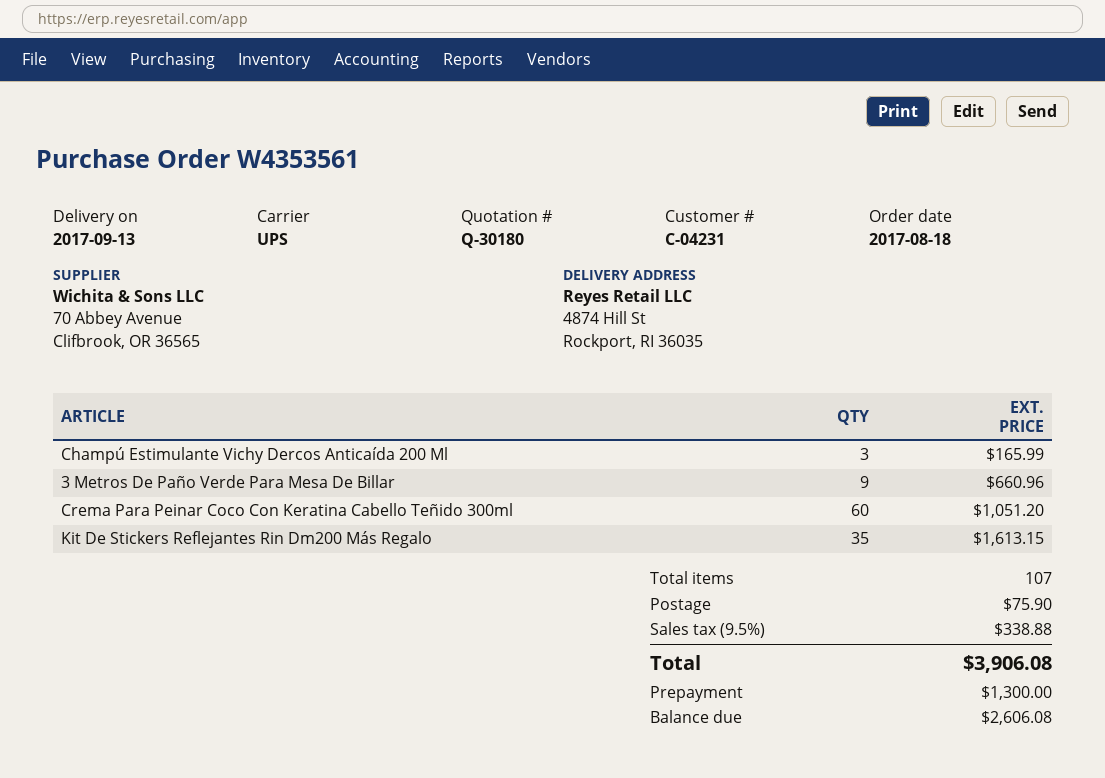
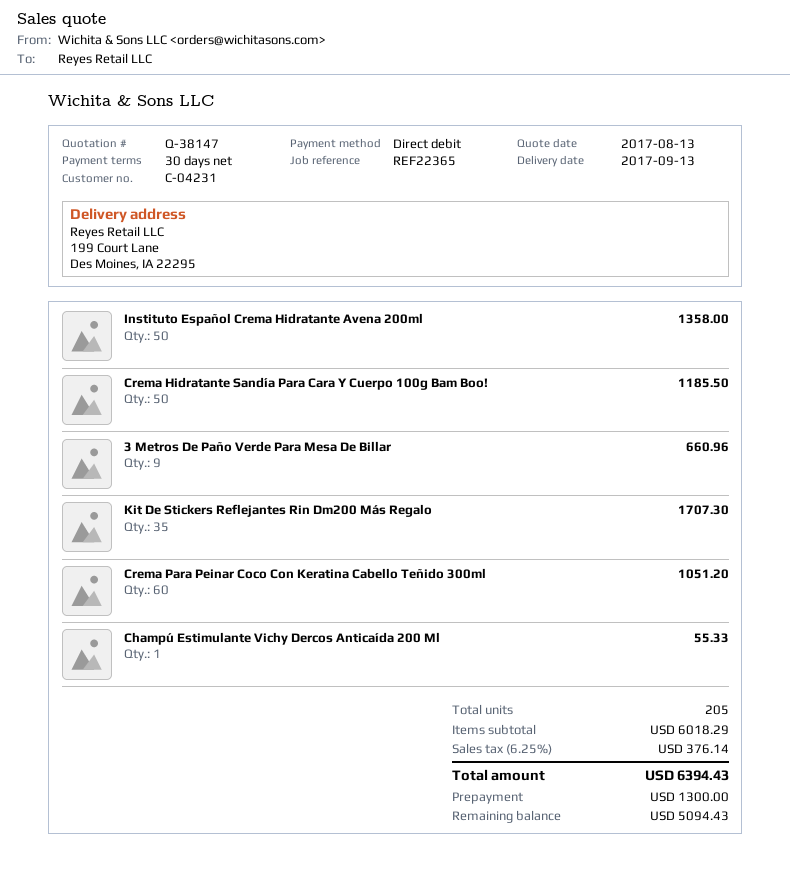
quote number: Q-30180 -> Q-38147
ship to: 4874 Hill St, Rockport, RI 36035 -> 199 Court Lane, Des Moines, IA 22295
Champú Estimulante Vichy Dercos Anticaída 200 Ml: 3 for 165.99 -> 1 for 55.33
Kit De Stickers Reflejantes Rin Dm200 Más Regalo: 35 for 1613.15 -> 35 for 1707.30
Instituto Español Crema Hidratante Avena 200ml: none -> 50 for 1358.00
Crema Hidratante Sandía Para Cara Y Cuerpo 100g Bam Boo!: none -> 50 for 1185.50
total quantity: 107 -> 205
shipping: 75.90 -> none
tax: 9.5% = 338.88 -> 6.25% = 376.14
total: 3906.08 -> 6394.43
balance: 2606.08 -> 5094.43

